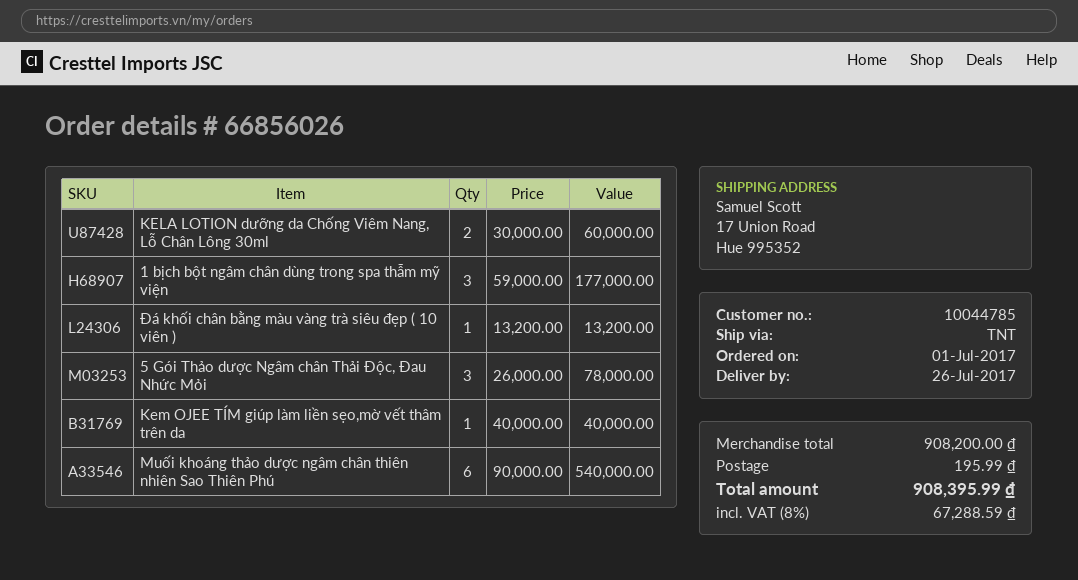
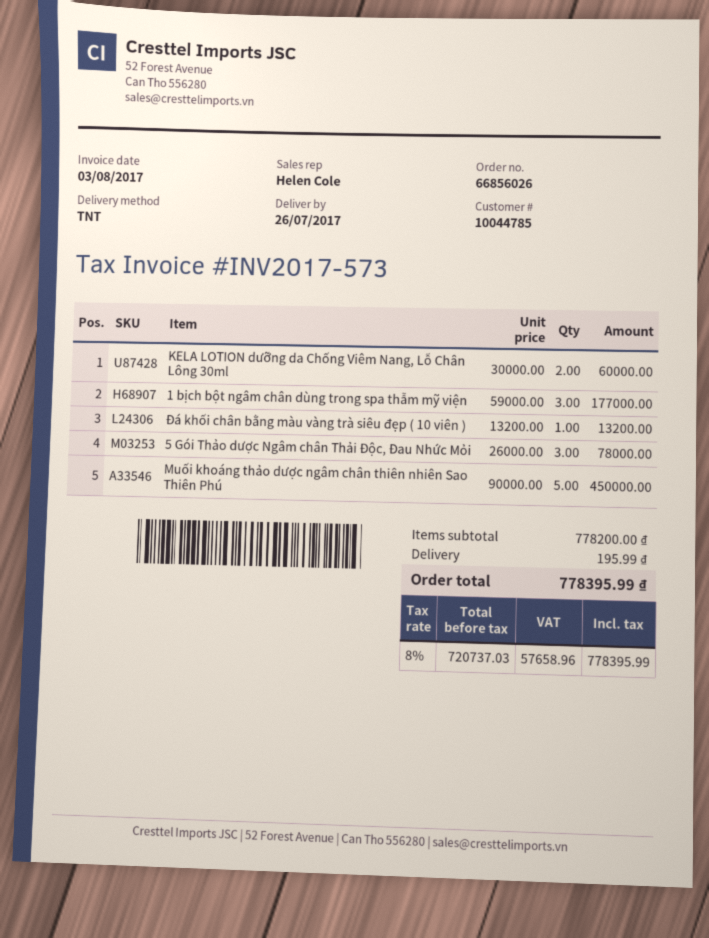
Kem OJEE TÍM giúp làm liền sẹo,mờ vết thâm trên da: 1 x 40000.00 = 40000.00 -> none
Muối khoáng thảo dược ngâm chân thiên nhiên Sao Thiên Phú: 6 x 90000.00 = 540000.00 -> 5 x 90000.00 = 450000.00
subtotal: 908200.00 -> 778200.00
tax: 8% = 67288.59 -> 8% = 57658.96
total: 908395.99 -> 778395.99

